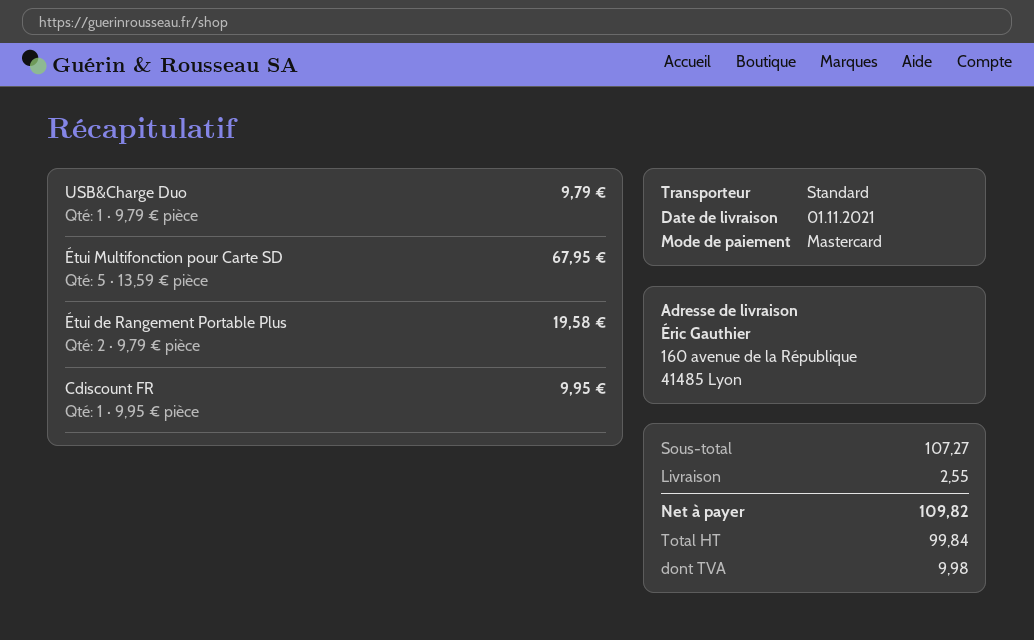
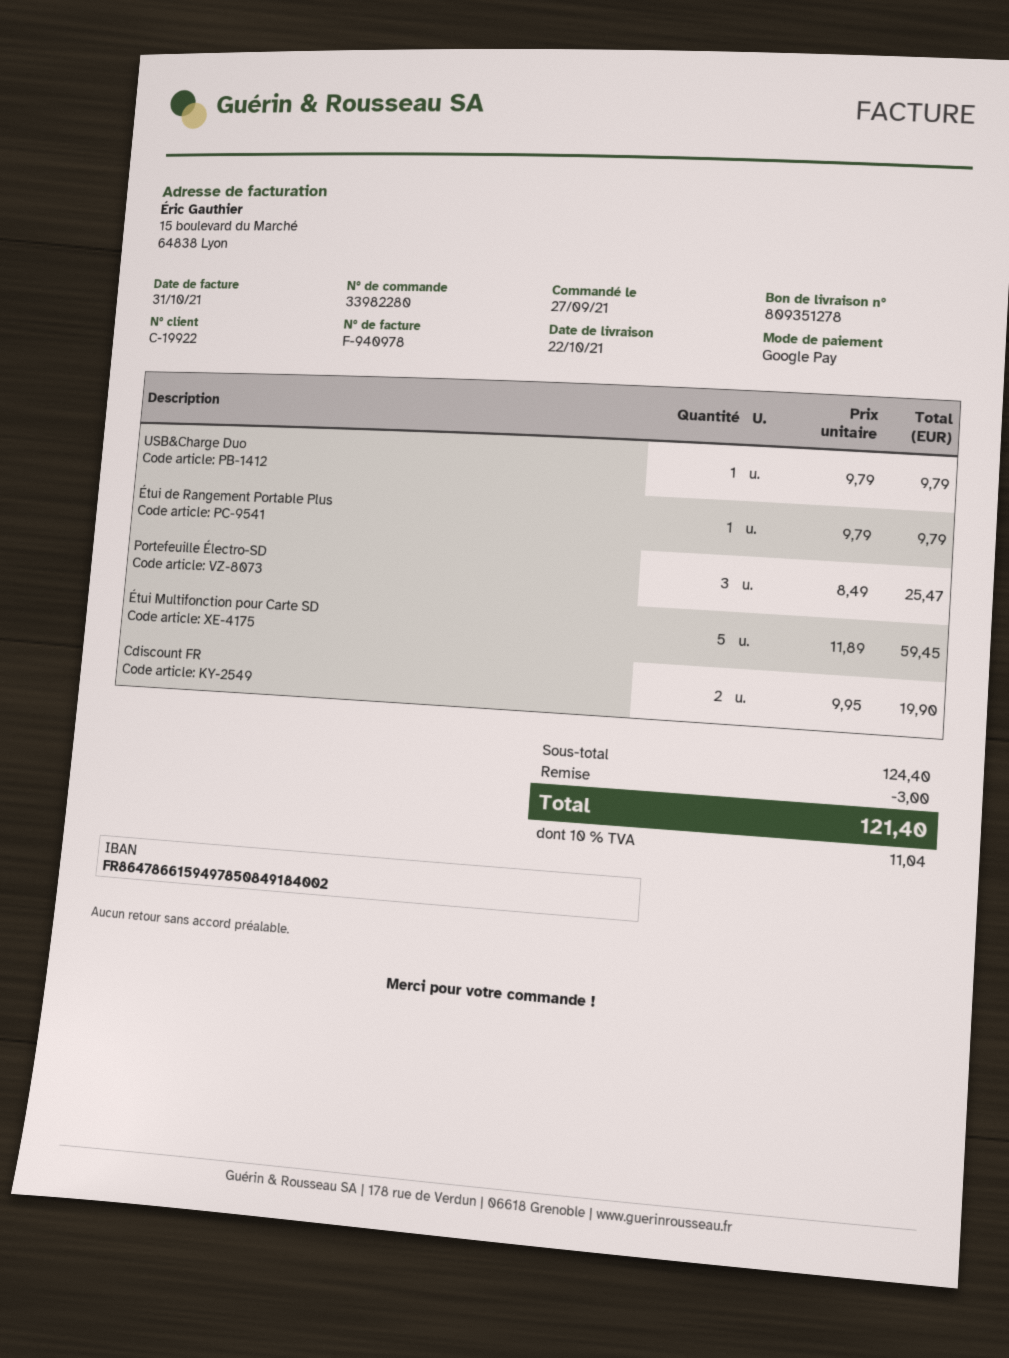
delivery date: 2021-11-01 -> 2021-10-22
payment method: Mastercard -> Google Pay
Étui Multifonction pour Carte SD: 5 x 13.59 = 67.95 -> 5 x 11.89 = 59.45
Étui de Rangement Portable Plus: 2 x 9.79 = 19.58 -> 1 x 9.79 = 9.79
Cdiscount FR: 1 x 9.95 = 9.95 -> 2 x 9.95 = 19.90
Portefeuille Électro-SD: none -> 3 x 8.49 = 25.47
subtotal: 107.27 -> 124.40
discount: none -> 3.00
shipping: 2.55 -> none
tax: 9.98 -> 11.04
total: 109.82 -> 121.40

